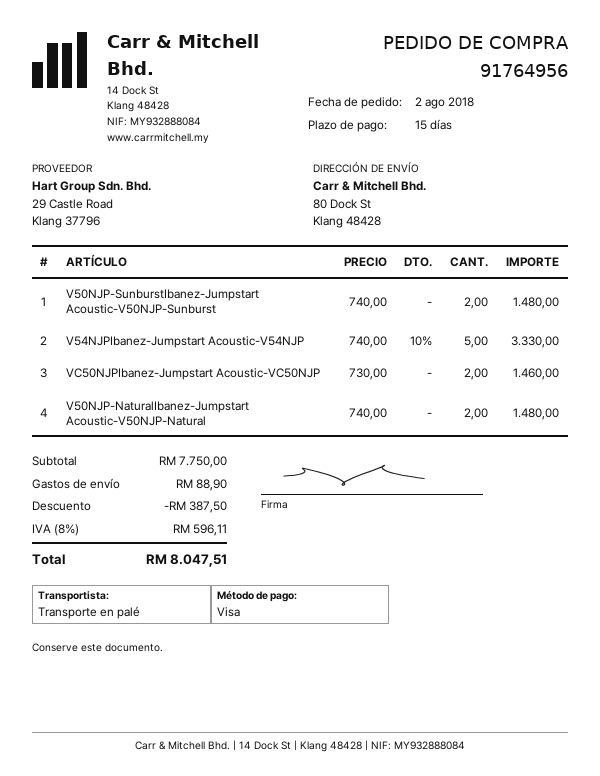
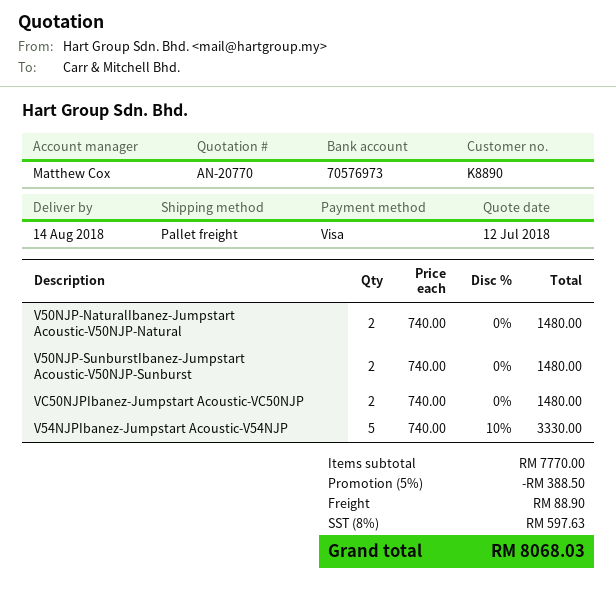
VC50NJPIbanez-Jumpstart Acoustic-VC50NJP: 2 x 730.00 = 1460.00 -> 2 x 740.00 = 1480.00
subtotal: 7750.00 -> 7770.00
discount: 387.50 -> 388.50
tax: 8% = 596.11 -> 8% = 597.63
total: 8047.51 -> 8068.03

